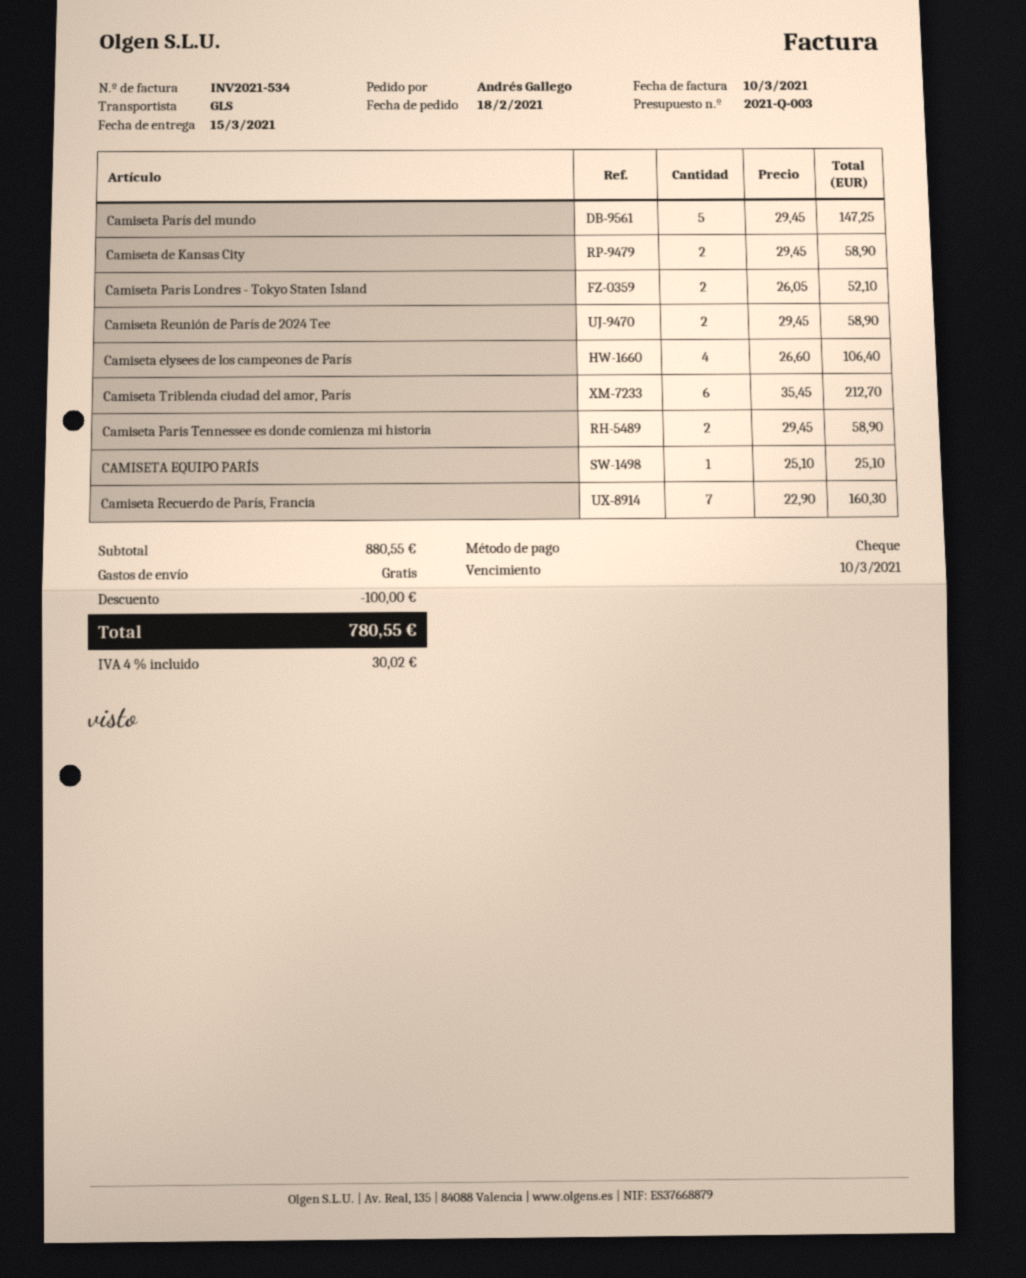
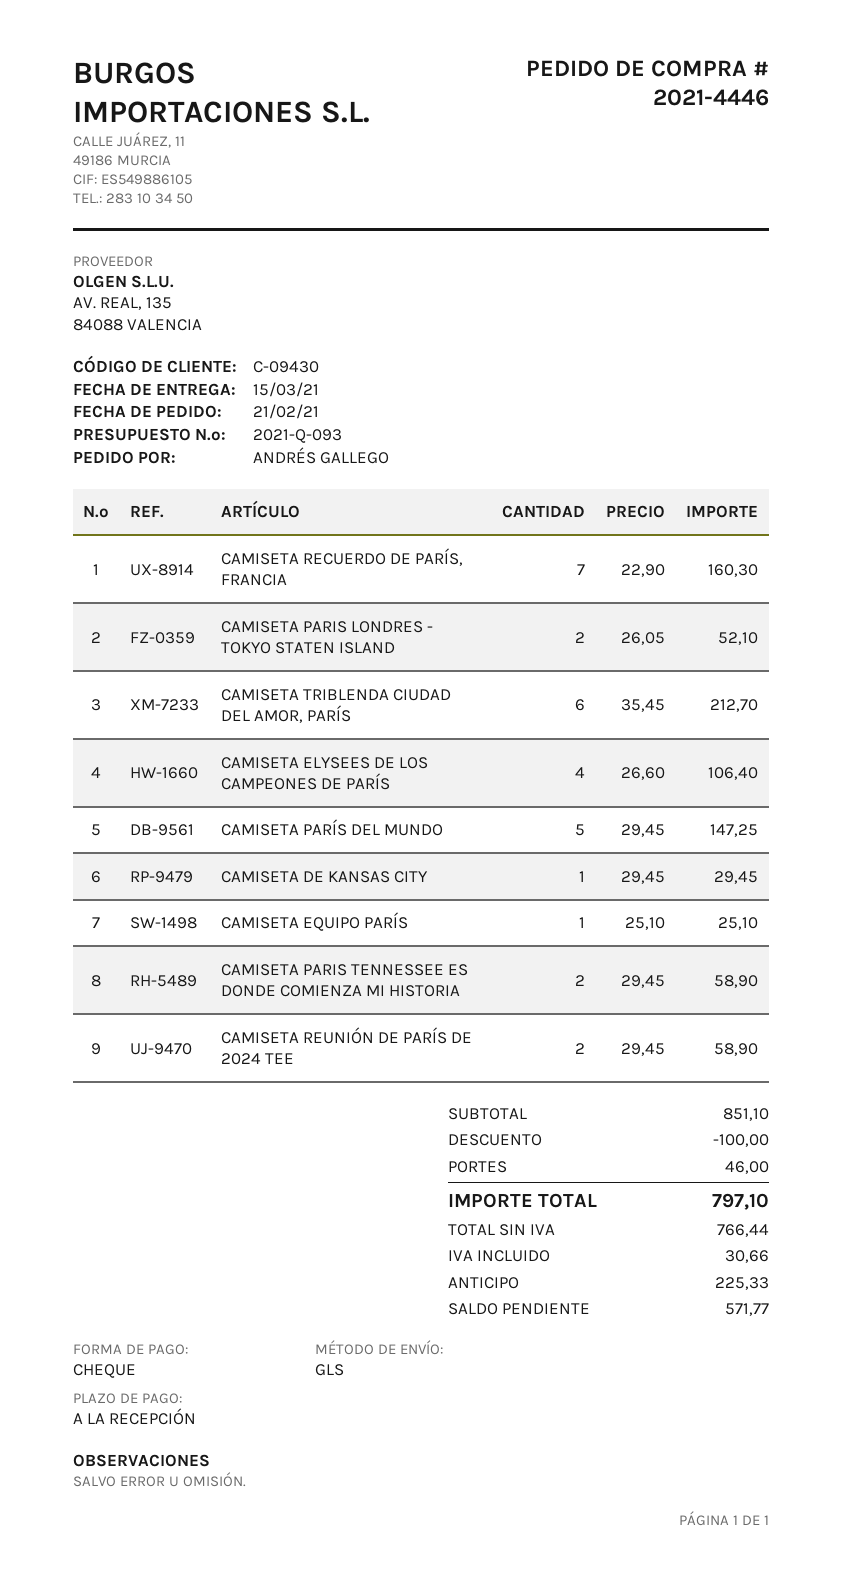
quote number: 2021-Q-003 -> 2021-Q-093
order date: 2021-02-18 -> 2021-02-21
Camiseta de Kansas City: 2 x 29.45 = 58.90 -> 1 x 29.45 = 29.45
subtotal: 880.55 -> 851.10
shipping: 0.00 -> 46.00
tax: 30.02 -> 30.66
total: 780.55 -> 797.10

